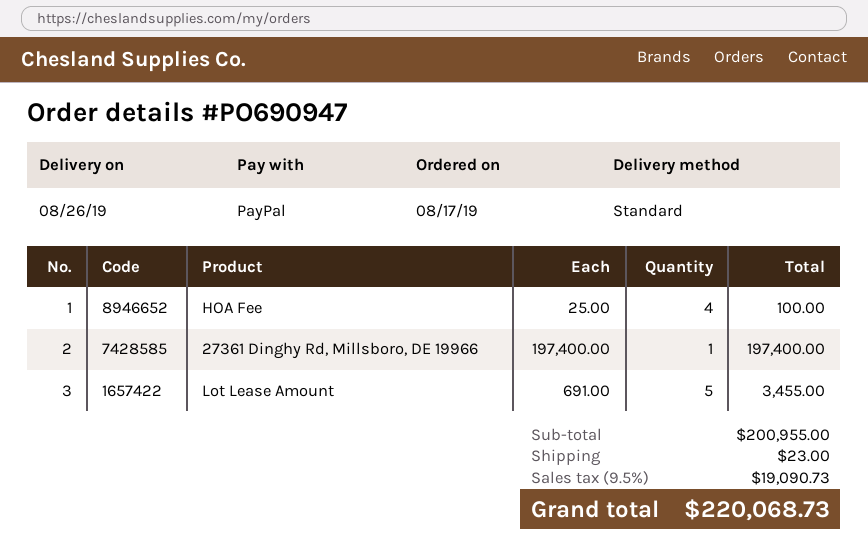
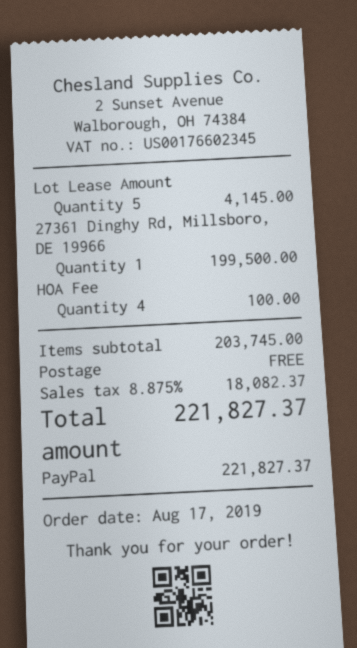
27361 Dinghy Rd, Millsboro, DE 19966: 1 for 197400.00 -> 1 for 199500.00
Lot Lease Amount: 5 for 3455.00 -> 5 for 4145.00
subtotal: 200955.00 -> 203745.00
shipping: 23.00 -> 0.00
tax: 9.5% = 19090.73 -> 8.875% = 18082.37
total: 220068.73 -> 221827.37

